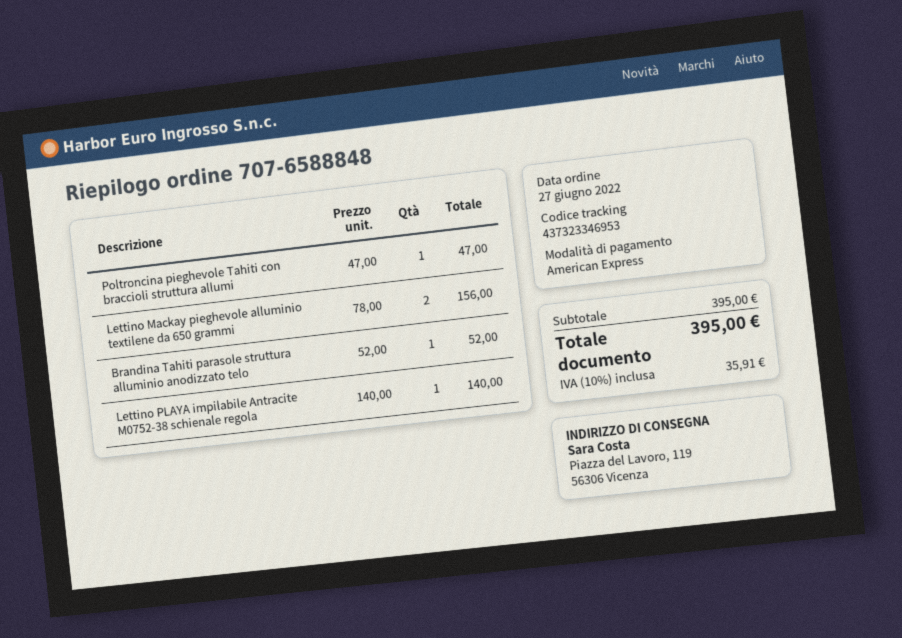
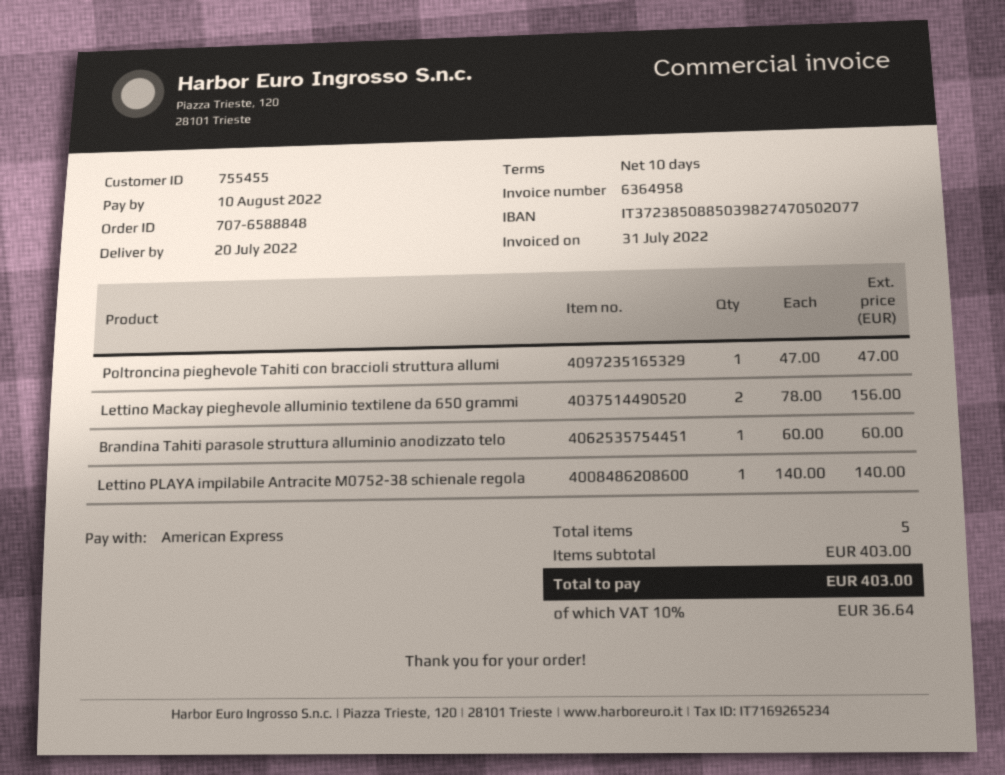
Brandina Tahiti parasole struttura alluminio anodizzato telo: 1 x 52.00 = 52.00 -> 1 x 60.00 = 60.00
subtotal: 395.00 -> 403.00
tax: 10% = 35.91 -> 10% = 36.64
total: 395.00 -> 403.00

